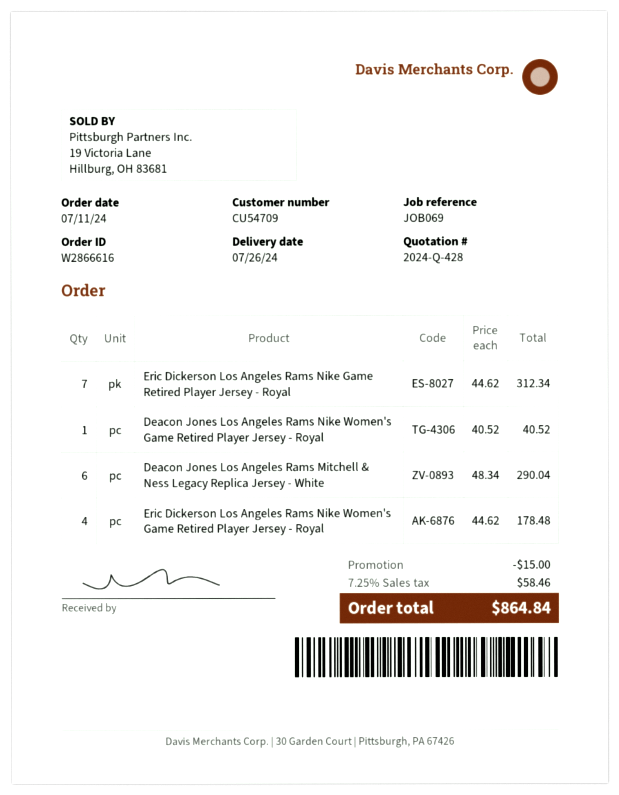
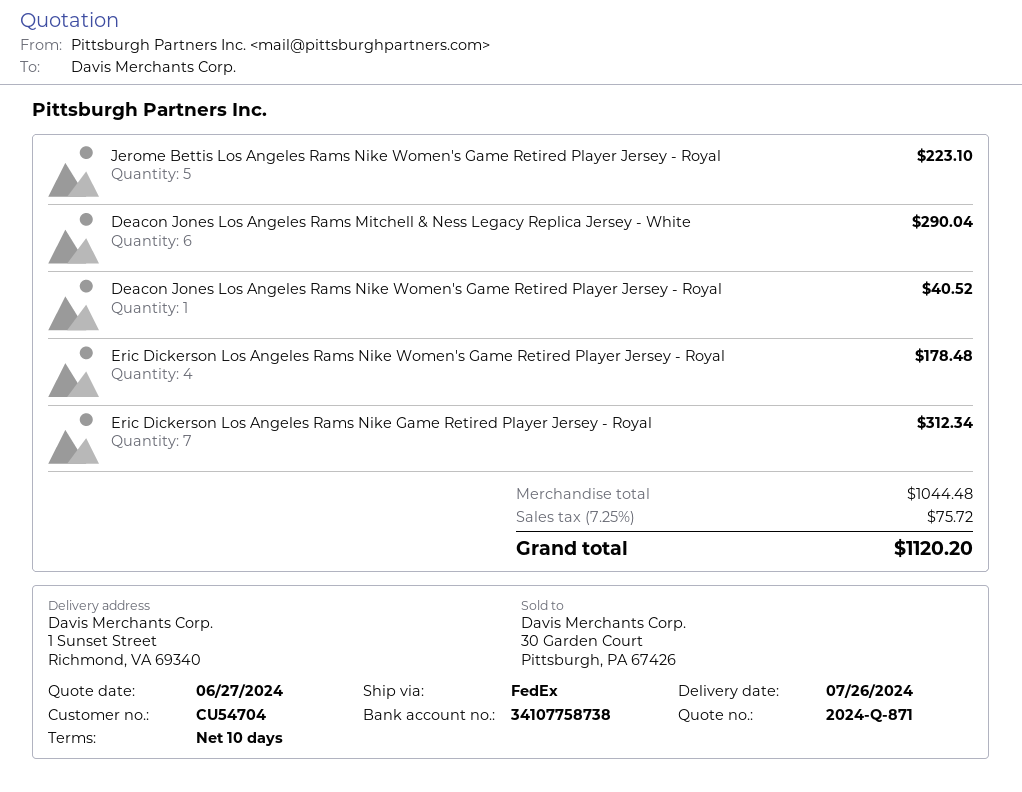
quote number: 2024-Q-428 -> 2024-Q-871
customer number: CU54709 -> CU54704
Jerome Bettis Los Angeles Rams Nike Women's Game Retired Player Jersey - Royal: none -> 5 for 223.10
discount: 15.00 -> none
tax: 7.25% = 58.46 -> 7.25% = 75.72
total: 864.84 -> 1120.20

